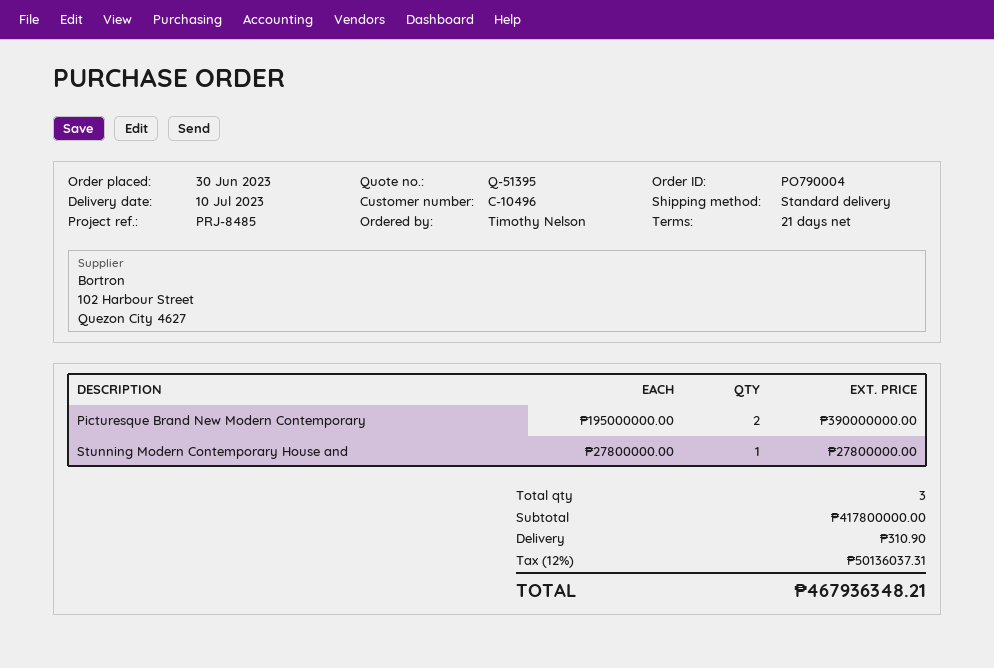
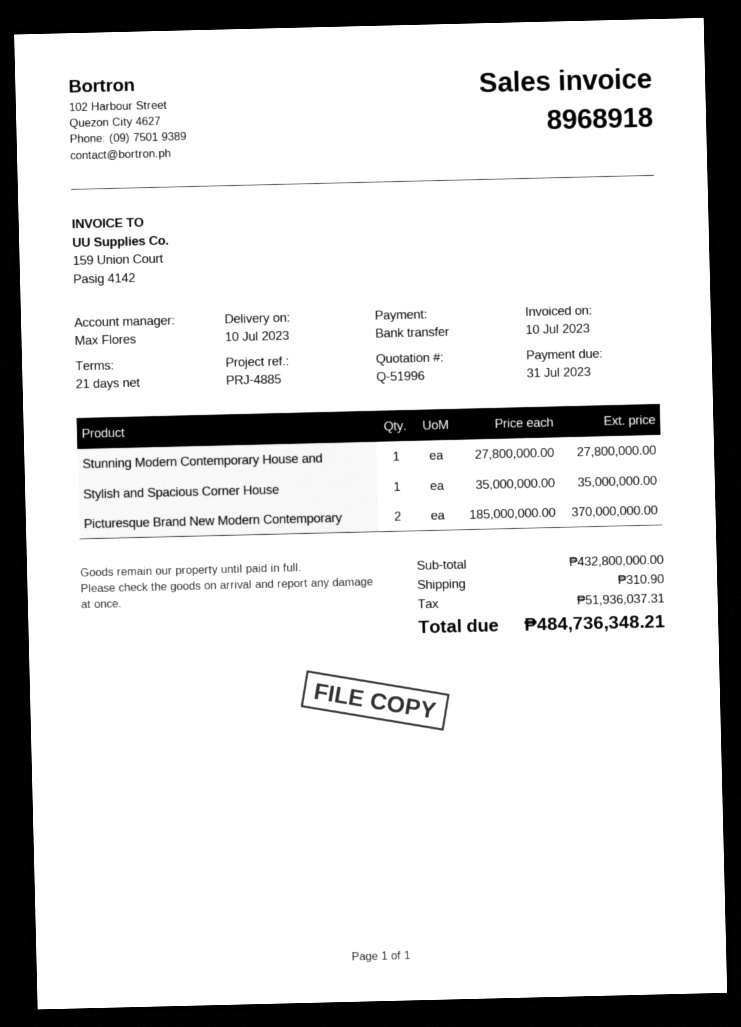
quote number: Q-51395 -> Q-51996
reference: PRJ-8485 -> PRJ-4885
Picturesque Brand New Modern Contemporary: 2 x 195000000.00 = 390000000.00 -> 2 x 185000000.00 = 370000000.00
Stylish and Spacious Corner House: none -> 1 x 35000000.00 = 35000000.00
subtotal: 417800000.00 -> 432800000.00
tax: 50136037.31 -> 51936037.31
total: 467936348.21 -> 484736348.21

